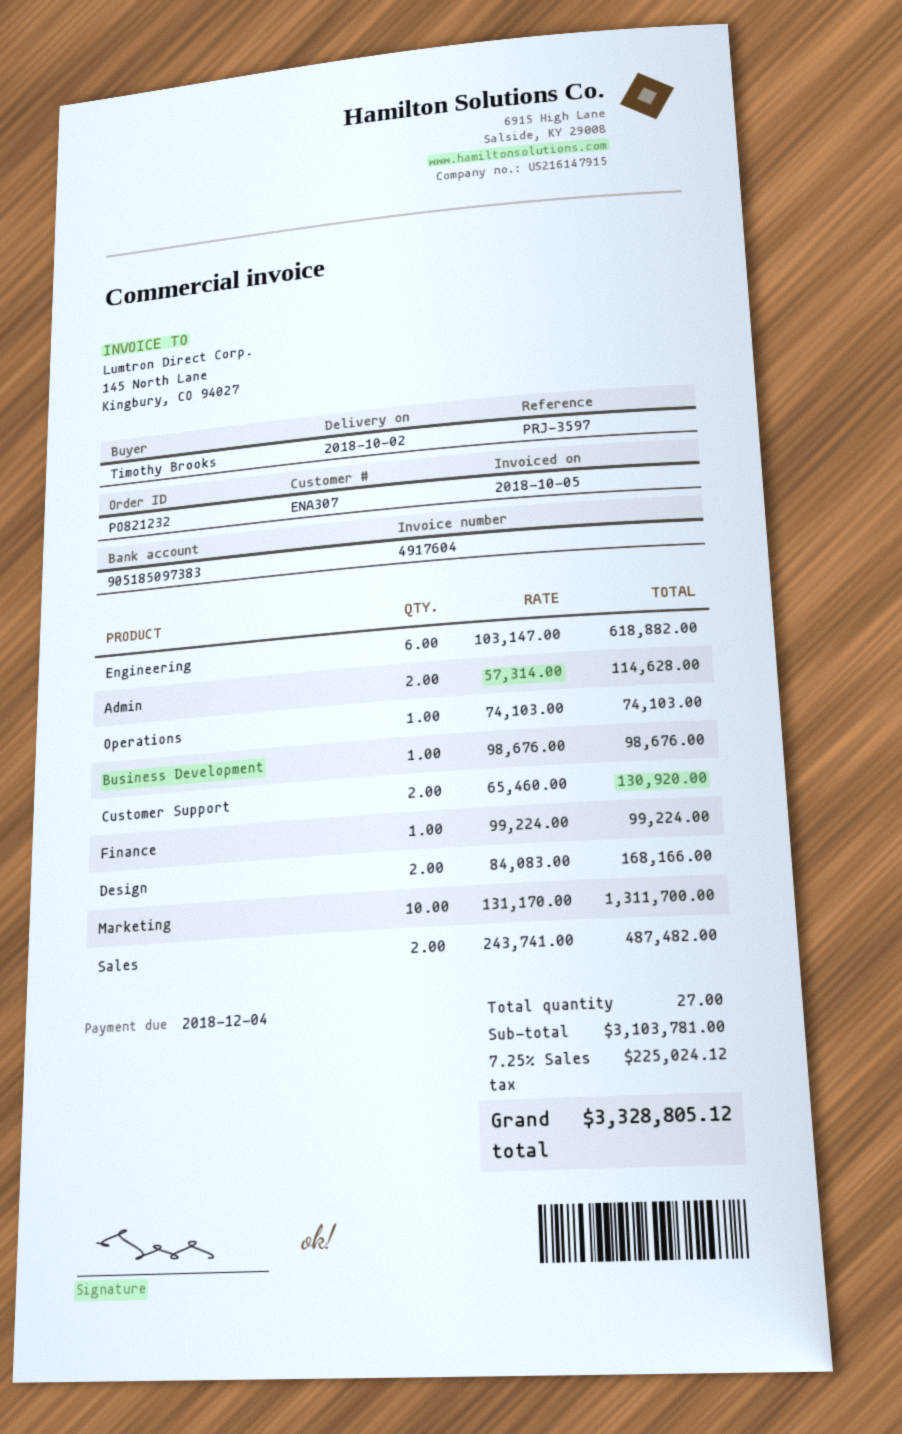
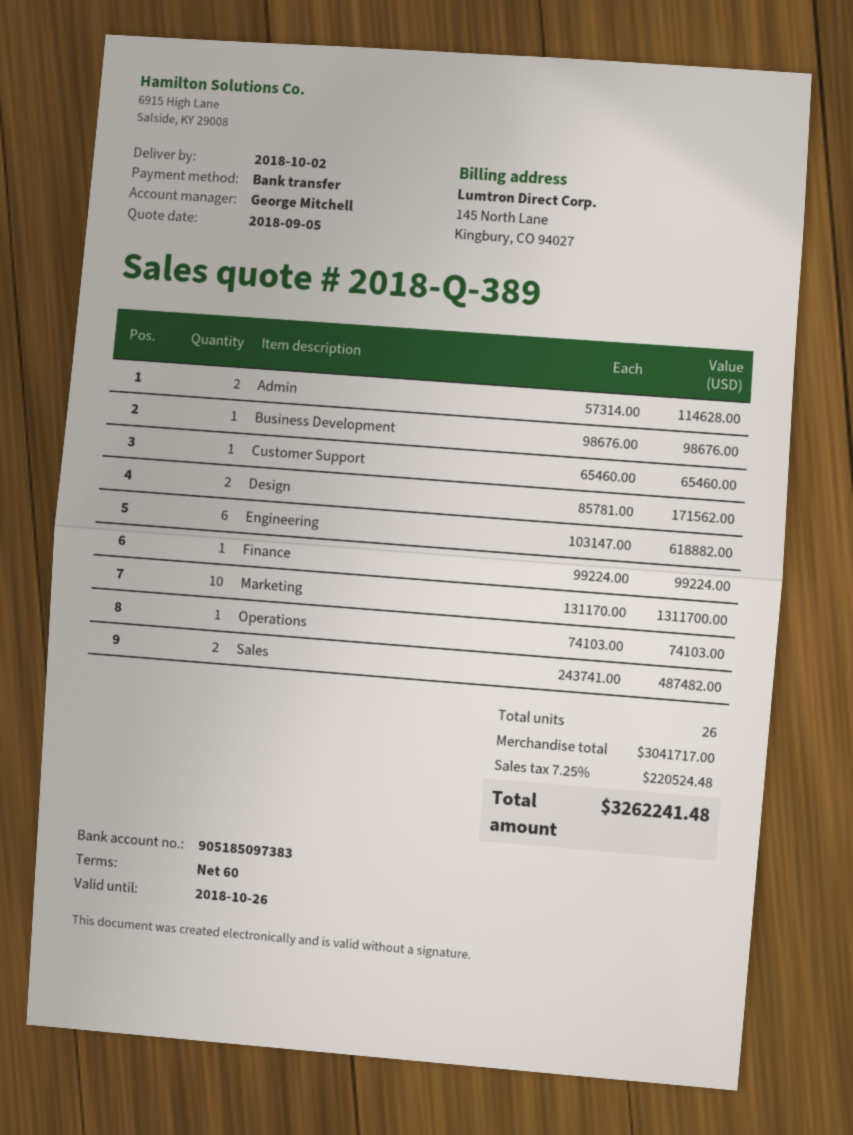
Customer Support: 2 x 65460.00 = 130920.00 -> 1 x 65460.00 = 65460.00
Design: 2 x 84083.00 = 168166.00 -> 2 x 85781.00 = 171562.00
total quantity: 27 -> 26
subtotal: 3103781.00 -> 3041717.00
tax: 7.25% = 225024.12 -> 7.25% = 220524.48
total: 3328805.12 -> 3262241.48

